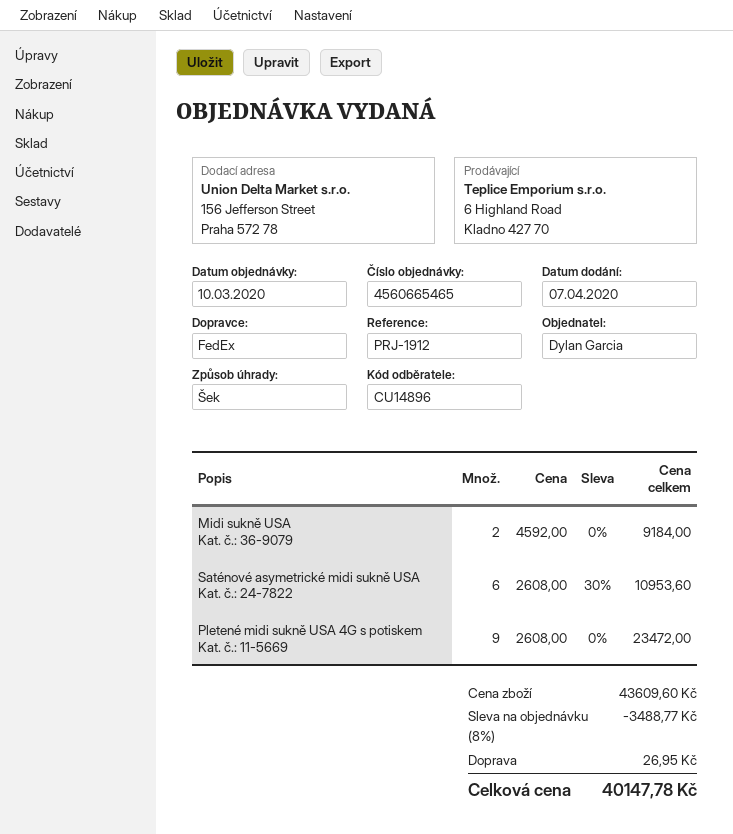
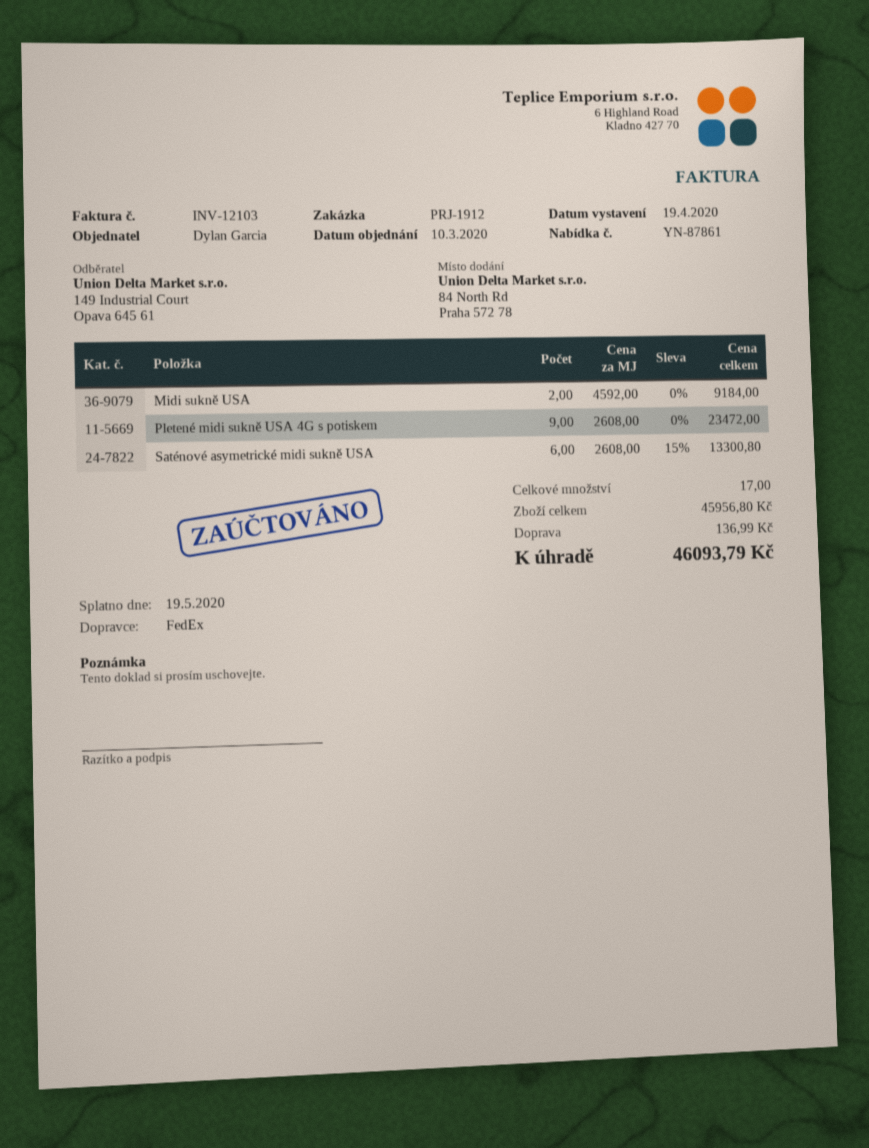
ship to: 156 Jefferson Street, Praha 572 78 -> 84 North Rd, Praha 572 78
Saténové asymetrické midi sukně USA: 6 x 2608.00 - 30% = 10953.60 -> 6 x 2608.00 - 15% = 13300.80
subtotal: 43609.60 -> 45956.80
discount: 8% = 3488.77 -> none
shipping: 26.95 -> 136.99
total: 40147.78 -> 46093.79

